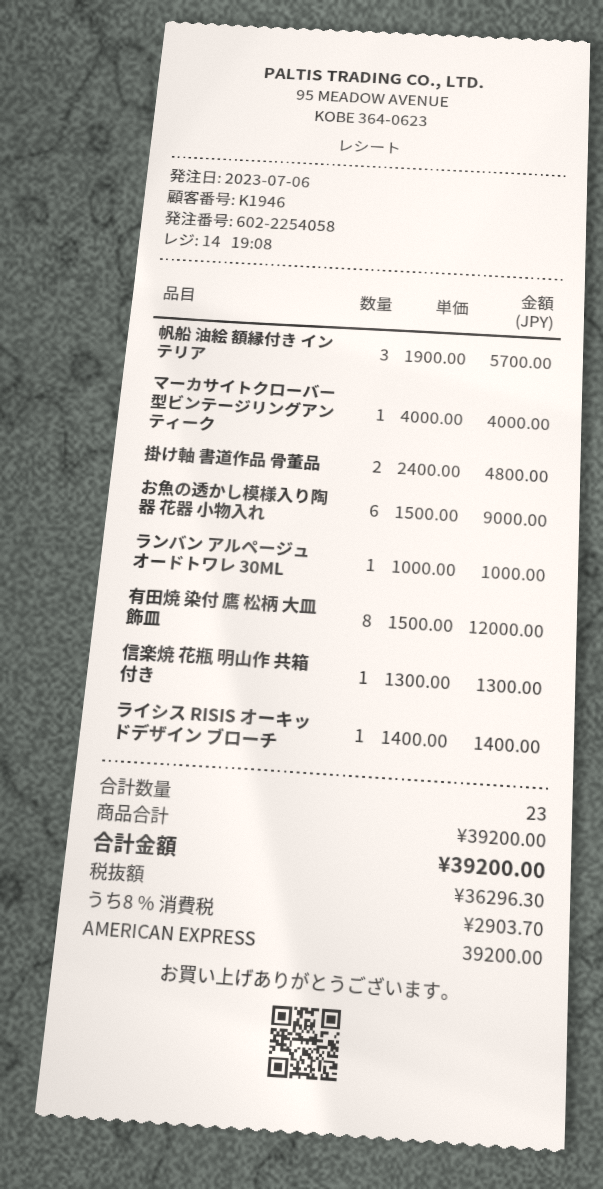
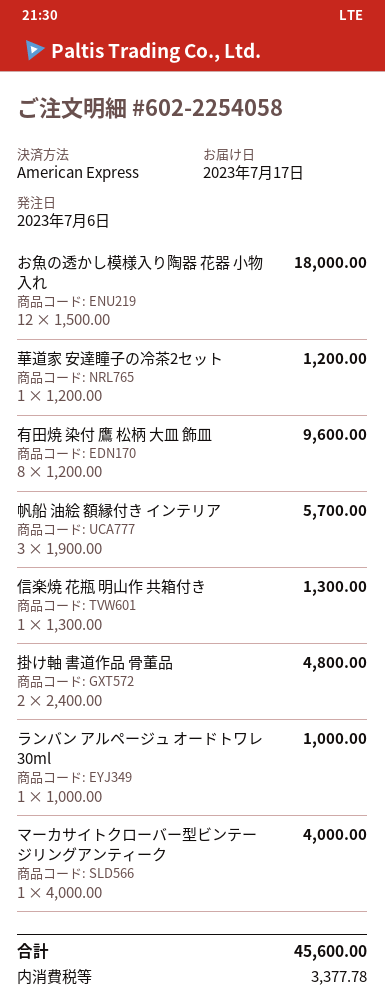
お魚の透かし模様入り陶器 花器 小物入れ: 6 x 1500.00 = 9000.00 -> 12 x 1500.00 = 18000.00
有田焼 染付 鷹 松柄 大皿 飾皿: 8 x 1500.00 = 12000.00 -> 8 x 1200.00 = 9600.00
ライシス RISIS オーキッドデザイン ブローチ: 1 x 1400.00 = 1400.00 -> none
華道家 安達瞳子の冷茶2セット: none -> 1 x 1200.00 = 1200.00
tax: 2903.70 -> 3377.78
total: 39200.00 -> 45600.00

